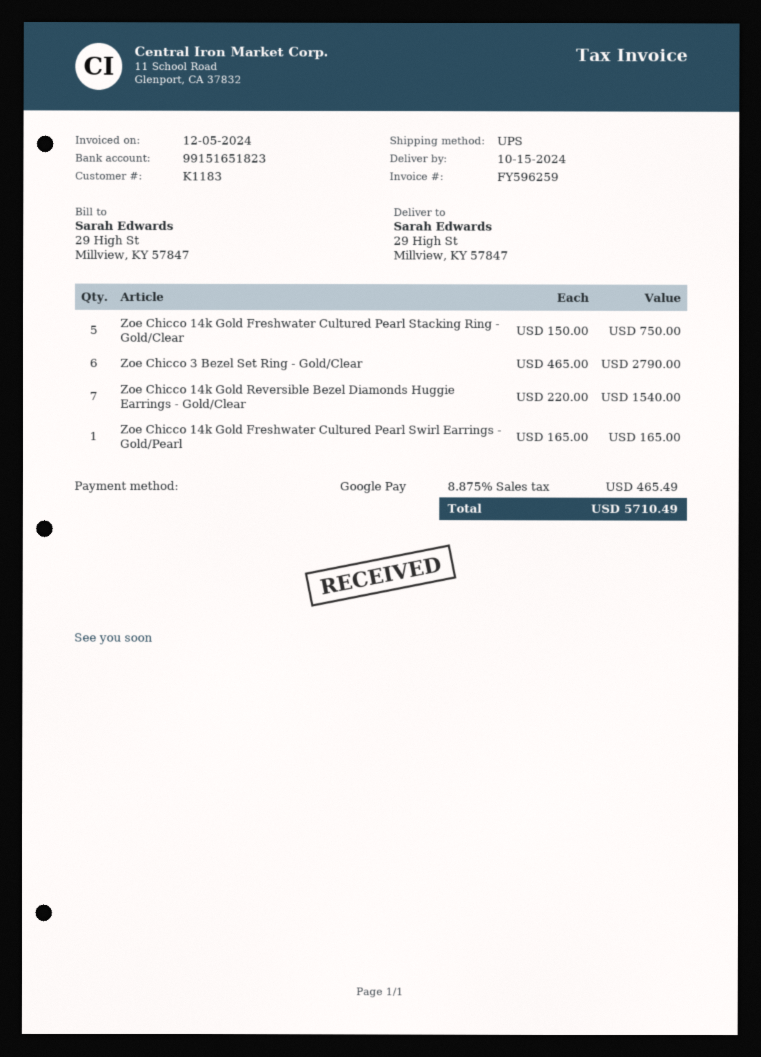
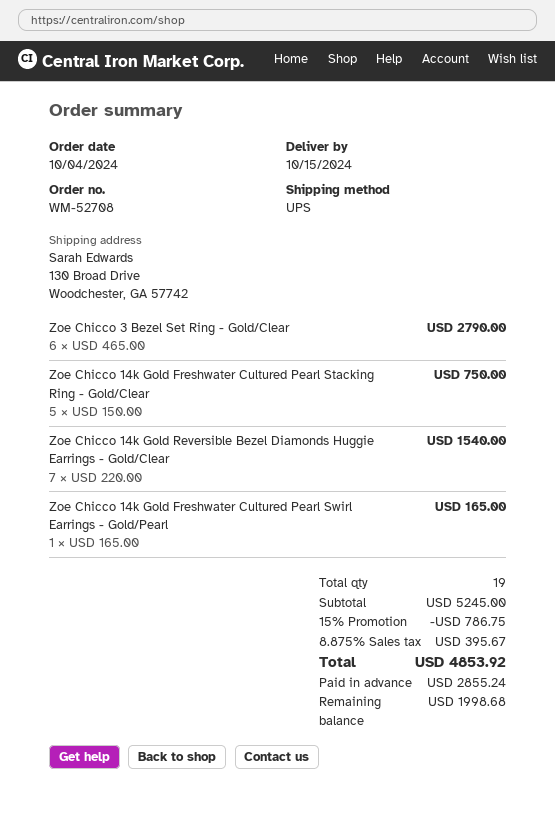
ship to: 29 High St, Millview, KY 57847 -> 130 Broad Drive, Woodchester, GA 57742
discount: none -> 15% = 786.75
tax: 8.875% = 465.49 -> 8.875% = 395.67
total: 5710.49 -> 4853.92

